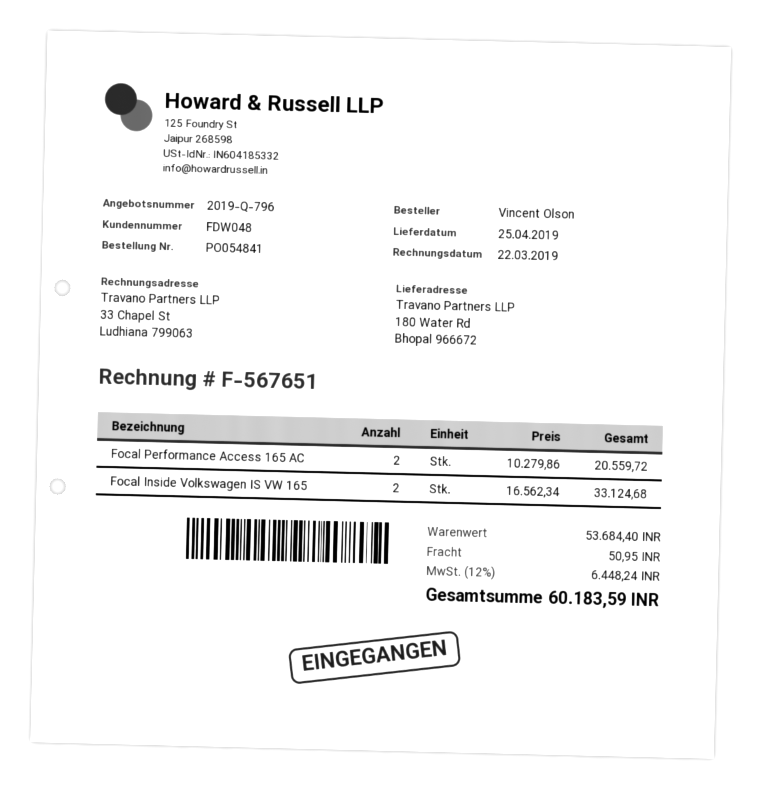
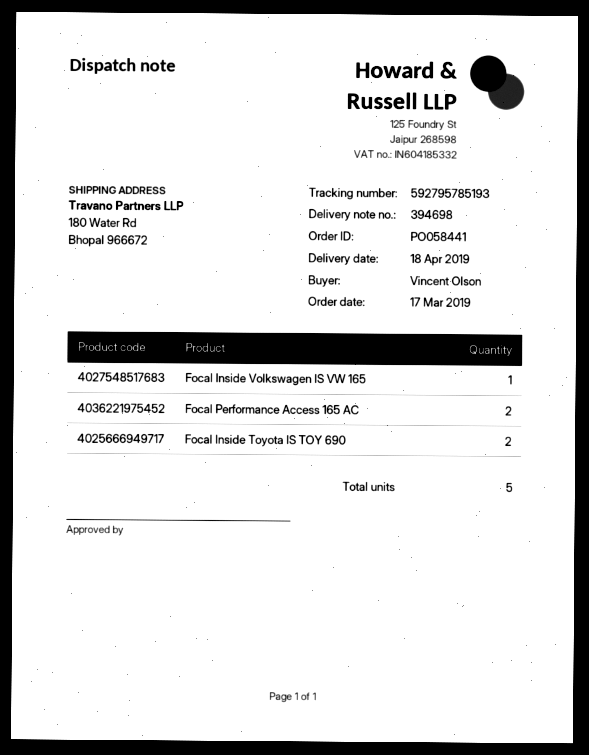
order number: PO054841 -> PO058441
delivery date: 2019-04-25 -> 2019-04-18
Focal Inside Volkswagen IS VW 165: 2 -> 1
Focal Inside Toyota IS TOY 690: none -> 2

